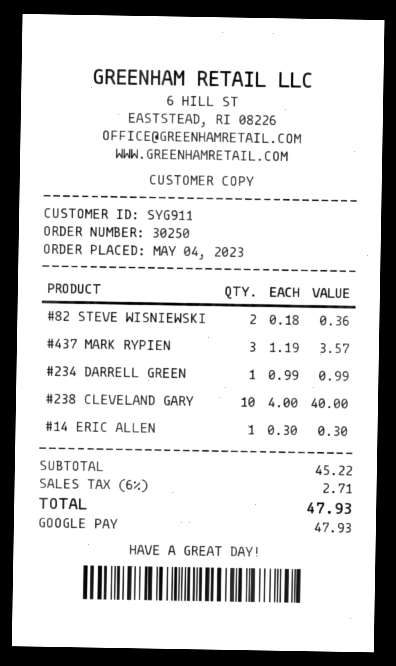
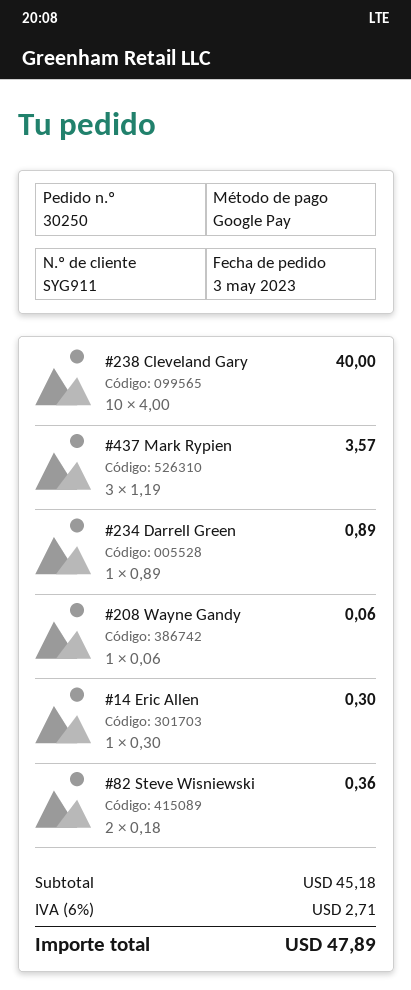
order date: 2023-05-04 -> 2023-05-03
#234 DARRELL GREEN: 1 x 0.99 = 0.99 -> 1 x 0.89 = 0.89
#208 Wayne Gandy: none -> 1 x 0.06 = 0.06
subtotal: 45.22 -> 45.18
total: 47.93 -> 47.89

